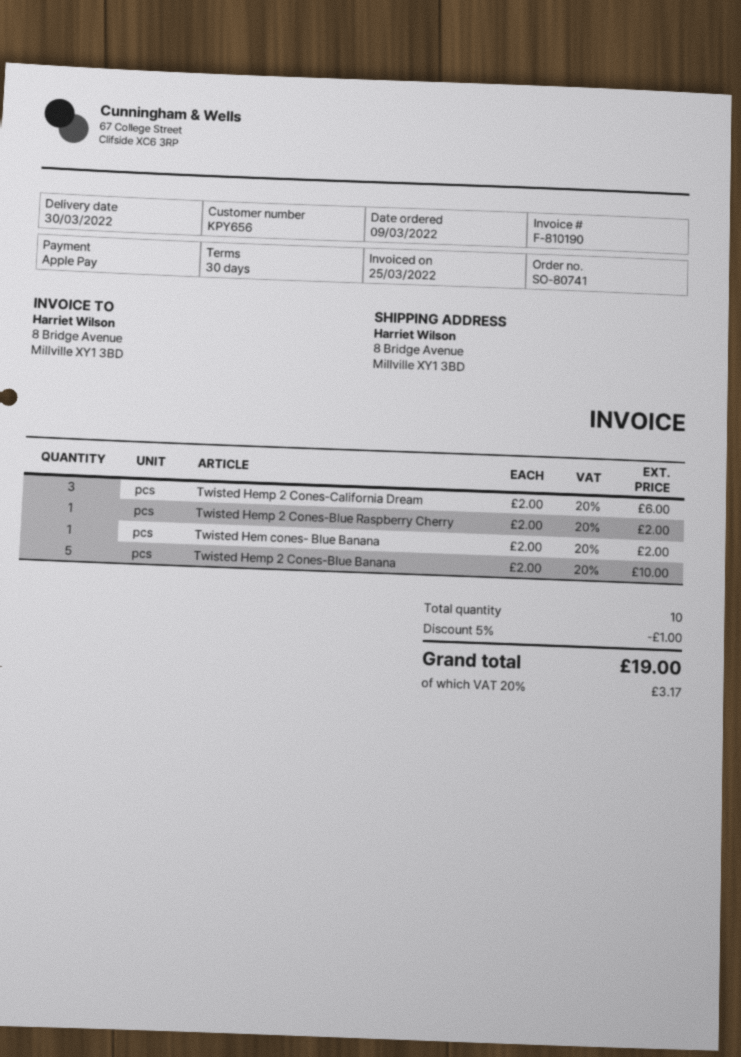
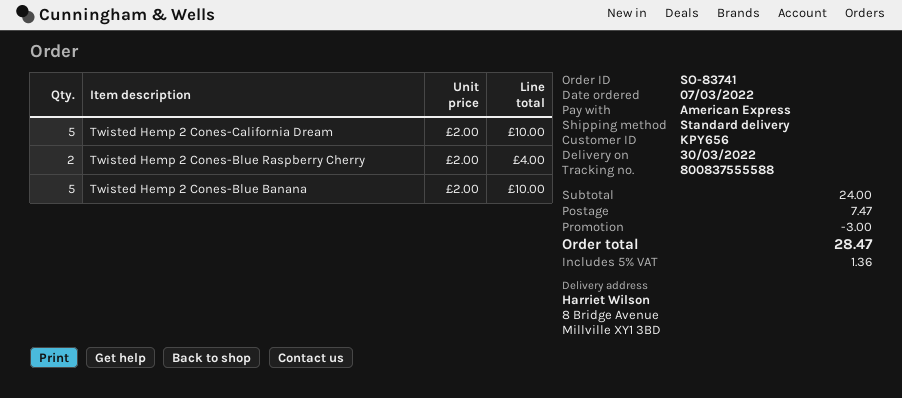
order number: SO-80741 -> SO-83741
order date: 2022-03-09 -> 2022-03-07
payment method: Apple Pay -> American Express
Twisted Hemp 2 Cones-California Dream: 3 x 2.00 = 6.00 -> 5 x 2.00 = 10.00
Twisted Hemp 2 Cones-Blue Raspberry Cherry: 1 x 2.00 = 2.00 -> 2 x 2.00 = 4.00
Twisted Hem cones- Blue Banana: 1 x 2.00 = 2.00 -> none
discount: 1.00 -> 3.00
shipping: none -> 7.47
tax: 20% = 3.17 -> 5% = 1.36
total: 19.00 -> 28.47

